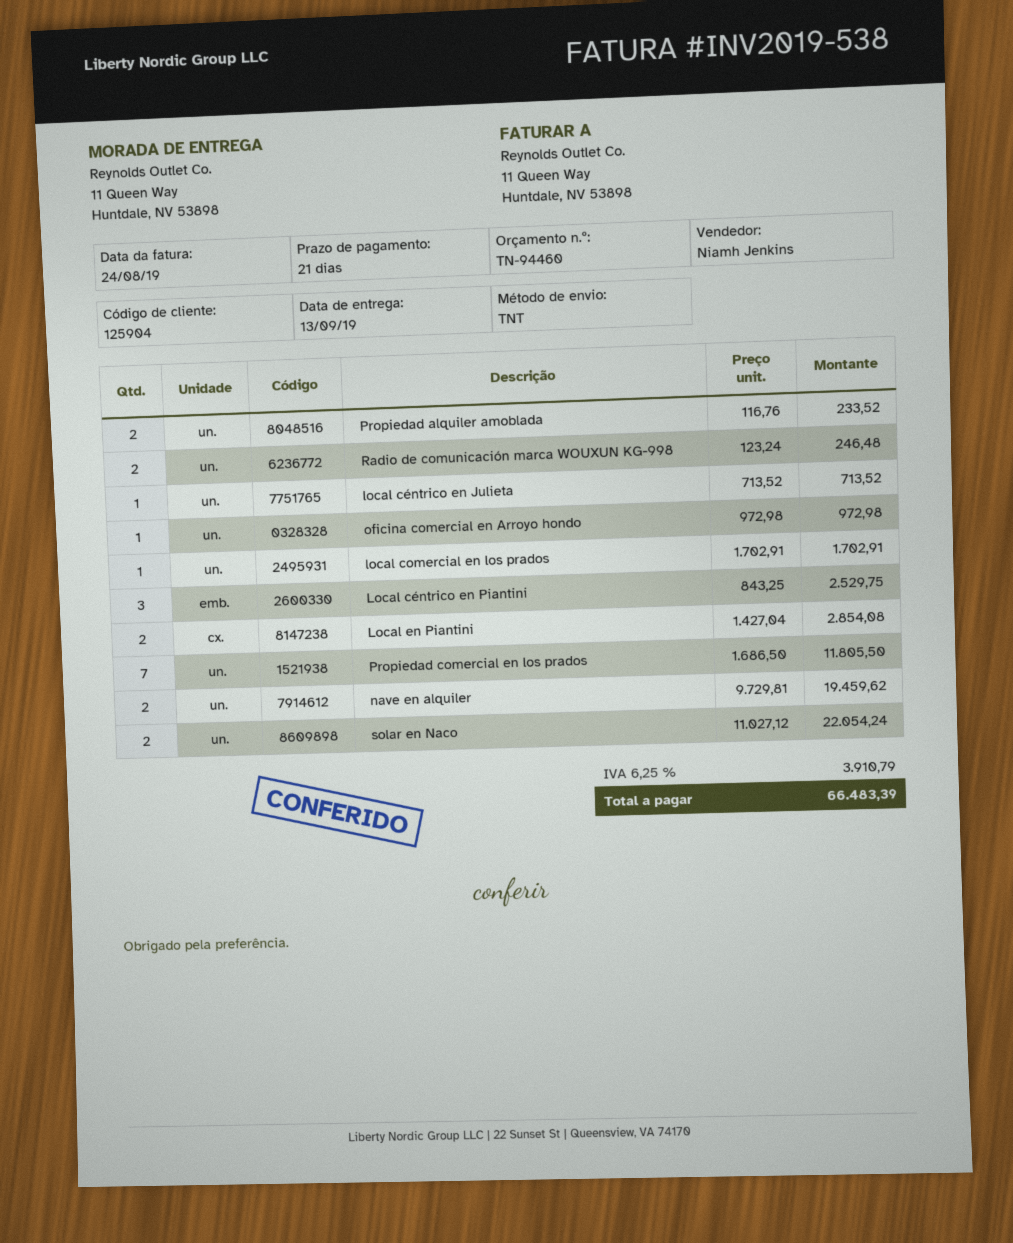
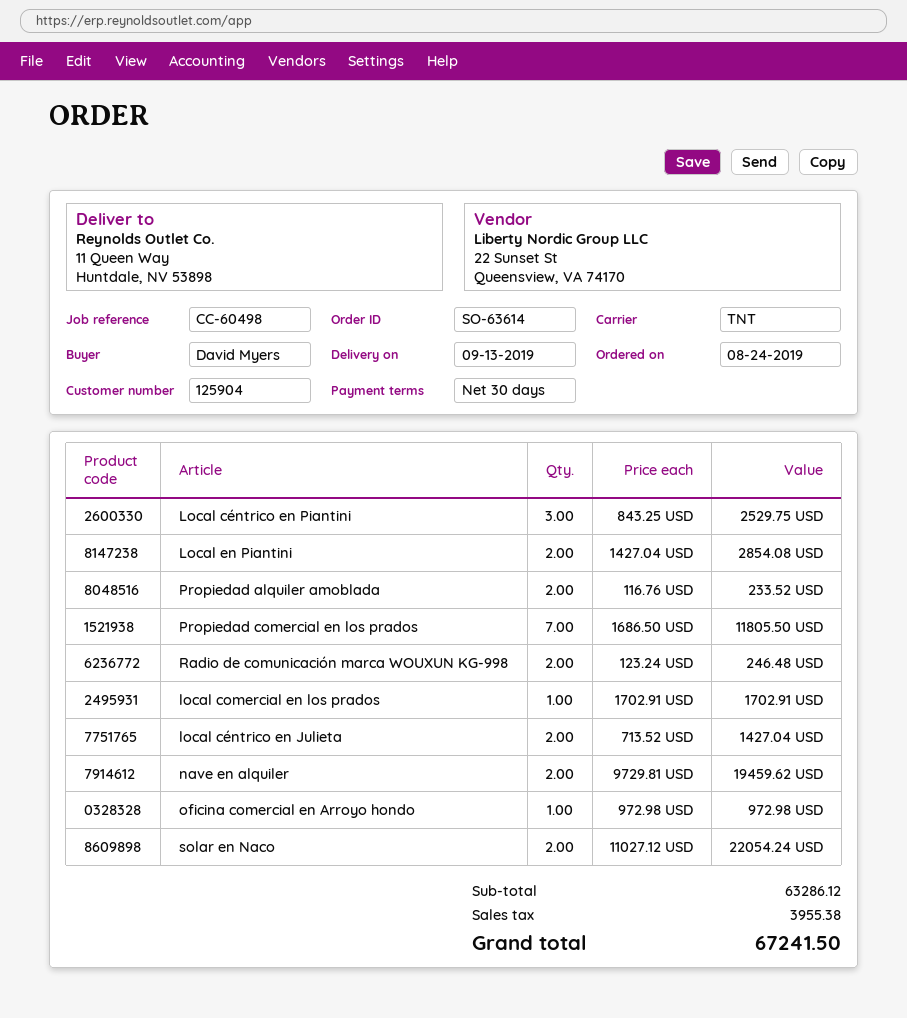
payment terms: 21 days -> 30 days
local céntrico en Julieta: 1 x 713.52 = 713.52 -> 2 x 713.52 = 1427.04
tax: 3910.79 -> 3955.38
total: 66483.39 -> 67241.50

